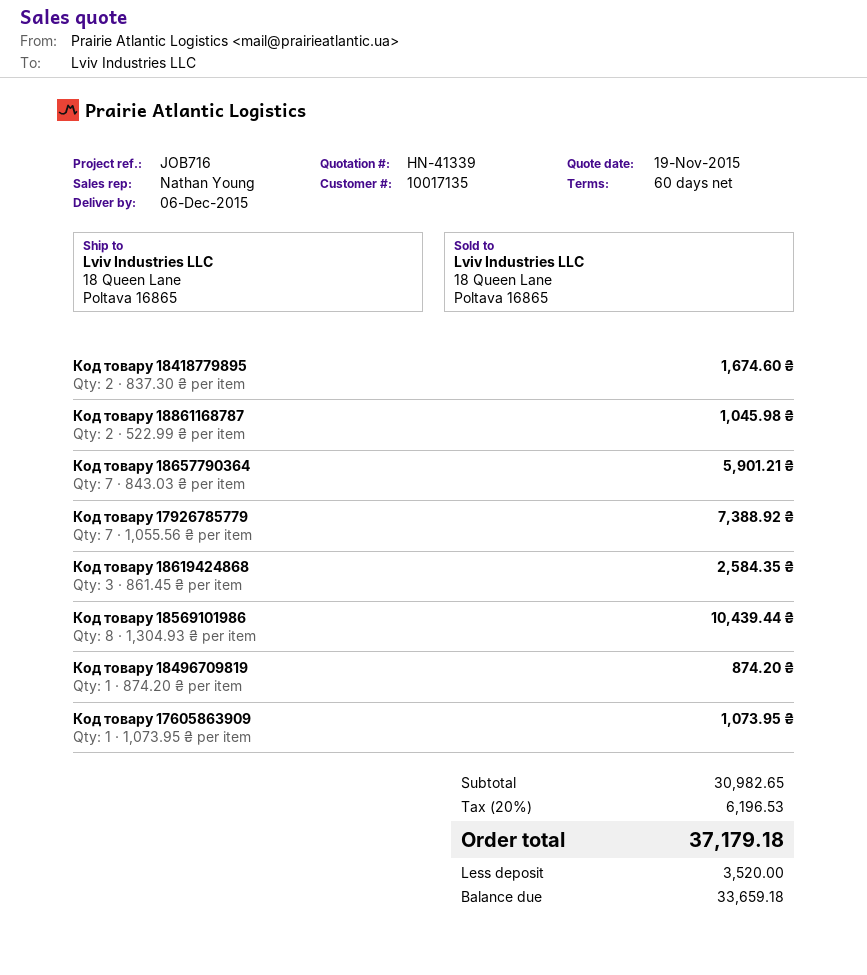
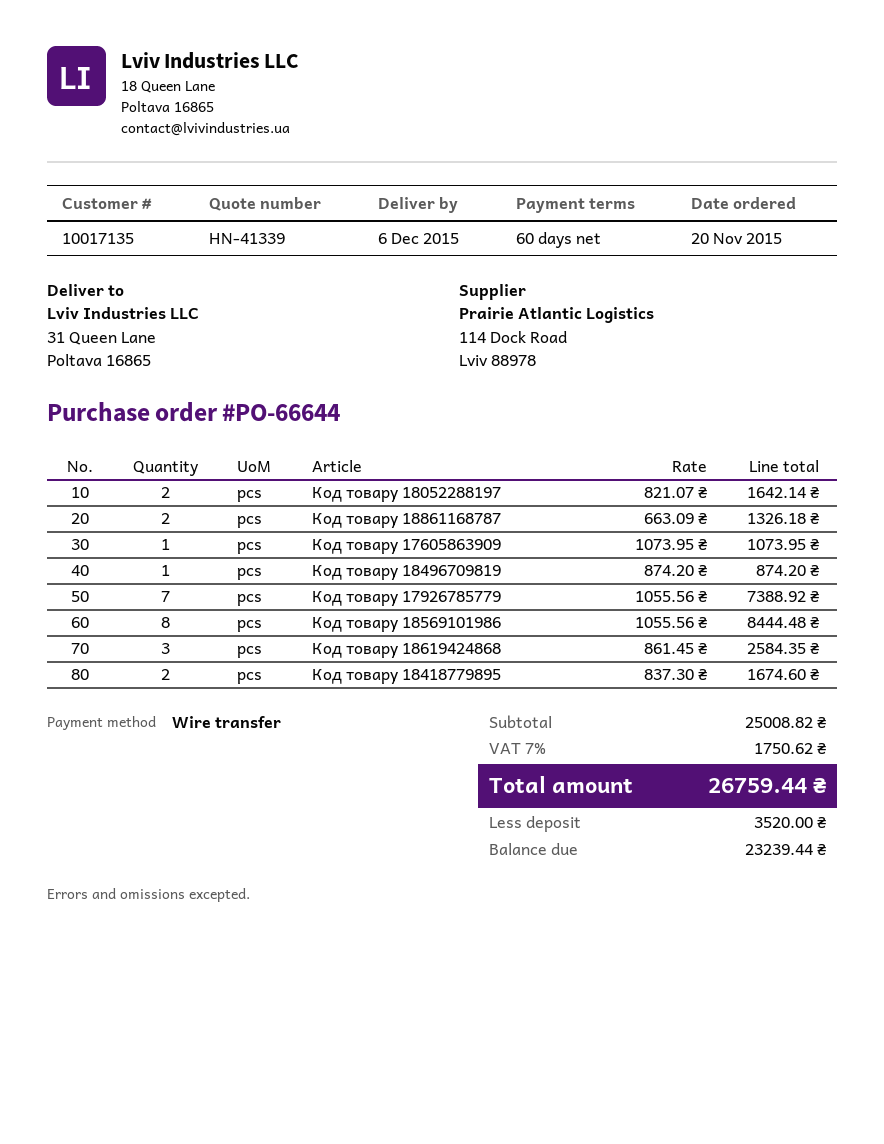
ship to: 18 Queen Lane, Poltava 16865 -> 31 Queen Lane, Poltava 16865
Код товару 18861168787: 2 x 522.99 = 1045.98 -> 2 x 663.09 = 1326.18
Код товару 18657790364: 7 x 843.03 = 5901.21 -> none
Код товару 18569101986: 8 x 1304.93 = 10439.44 -> 8 x 1055.56 = 8444.48
Код товару 18052288197: none -> 2 x 821.07 = 1642.14
subtotal: 30982.65 -> 25008.82
tax: 20% = 6196.53 -> 7% = 1750.62
total: 37179.18 -> 26759.44
balance: 33659.18 -> 23239.44

